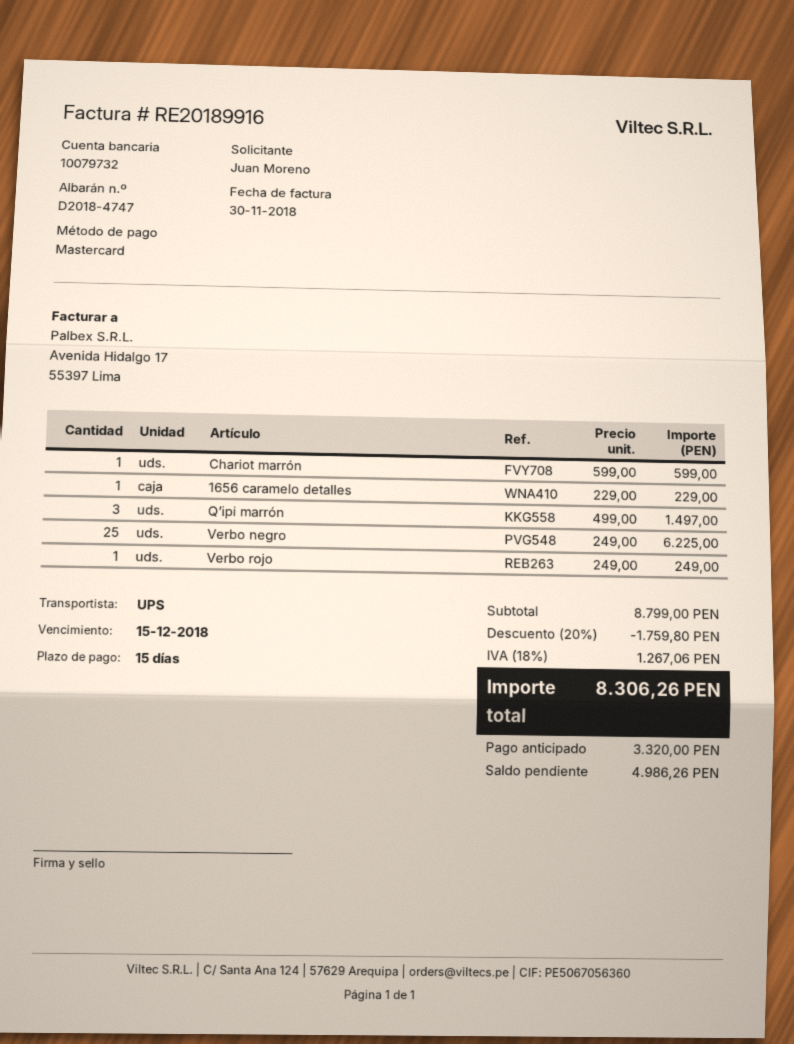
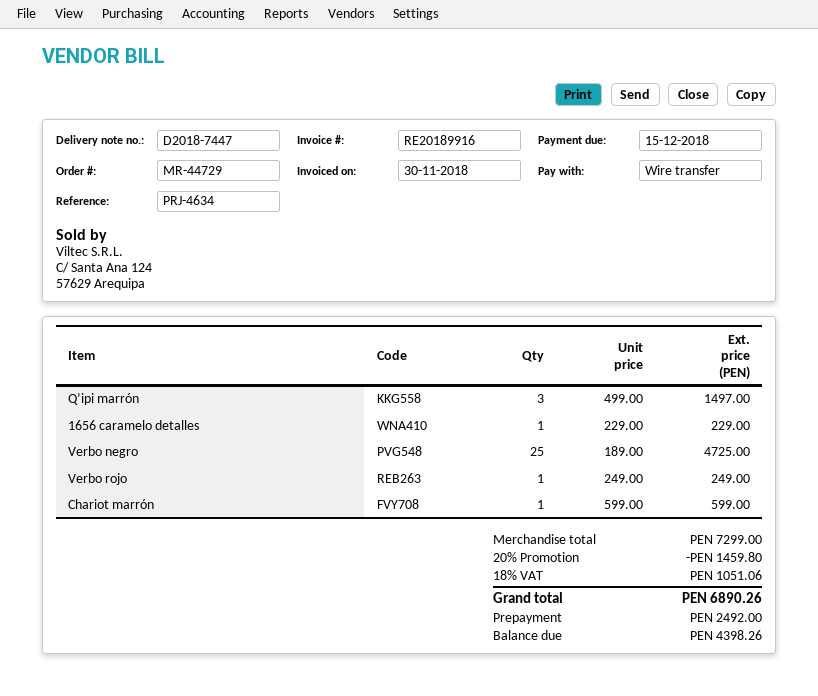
delivery note number: D2018-4747 -> D2018-7447
payment method: Mastercard -> bank transfer
Verbo negro: 25 x 249.00 = 6225.00 -> 25 x 189.00 = 4725.00
subtotal: 8799.00 -> 7299.00
discount: 20% = 1759.80 -> 20% = 1459.80
tax: 18% = 1267.06 -> 18% = 1051.06
total: 8306.26 -> 6890.26
deposit: 3320.00 -> 2492.00
balance: 4986.26 -> 4398.26

